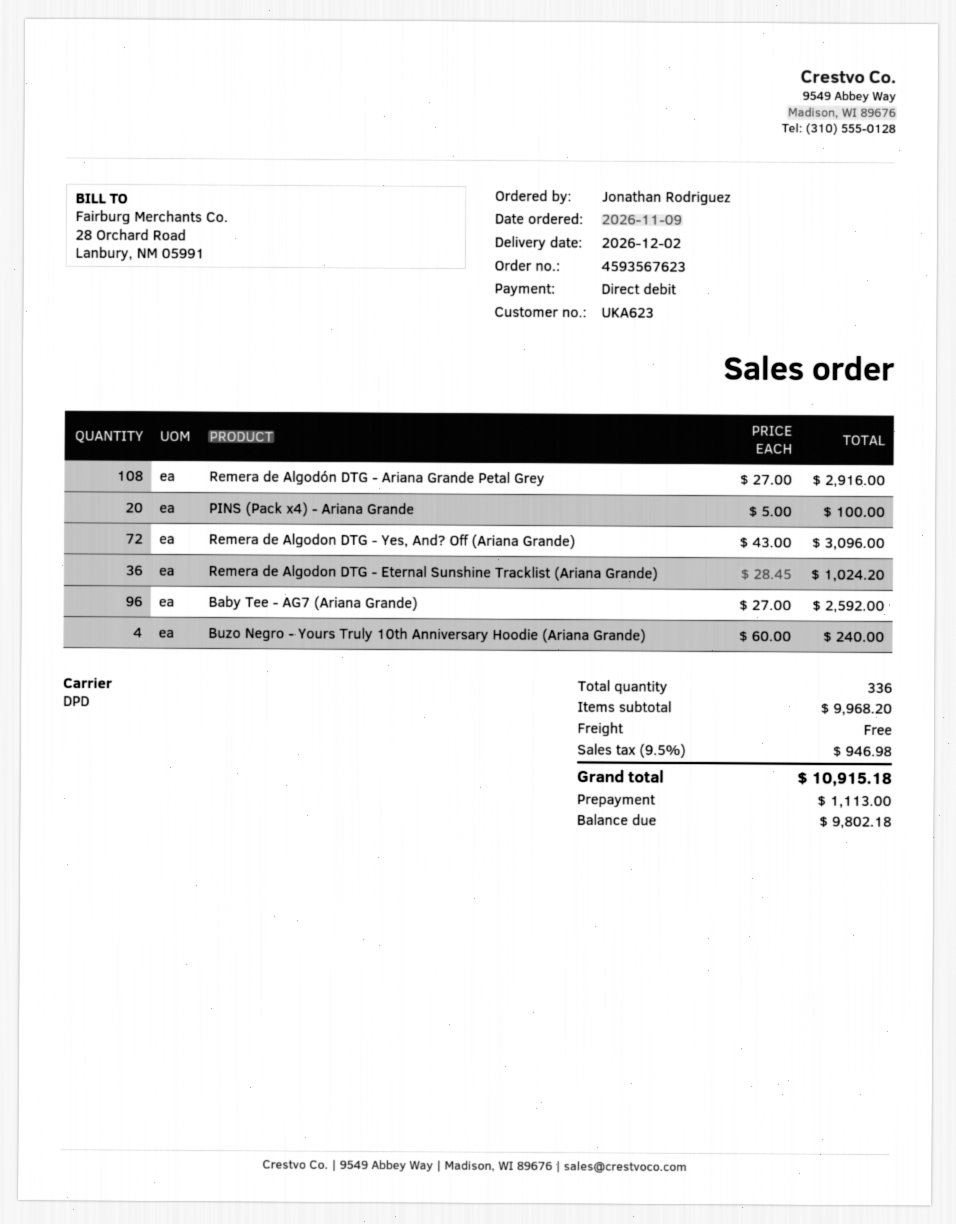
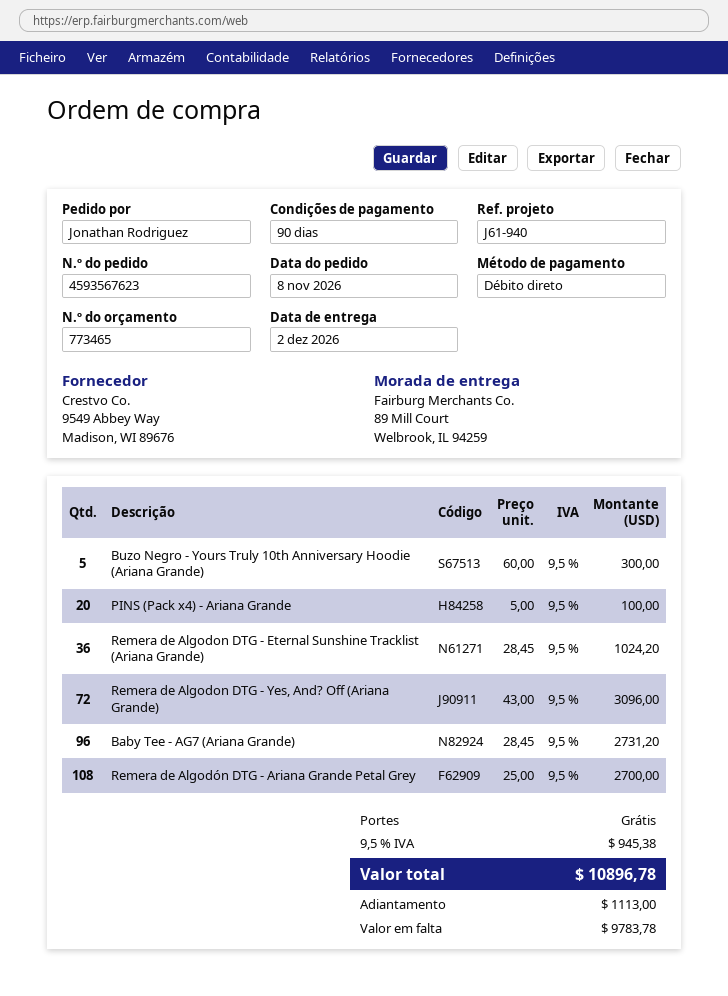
order date: 2026-11-09 -> 2026-11-08
Remera de Algodón DTG - Ariana Grande Petal Grey: 108 x 27.00 = 2916.00 -> 108 x 25.00 = 2700.00
Baby Tee - AG7 (Ariana Grande): 96 x 27.00 = 2592.00 -> 96 x 28.45 = 2731.20
Buzo Negro - Yours Truly 10th Anniversary Hoodie (Ariana Grande): 4 x 60.00 = 240.00 -> 5 x 60.00 = 300.00
tax: 9.5% = 946.98 -> 9.5% = 945.38
total: 10915.18 -> 10896.78
balance: 9802.18 -> 9783.78

